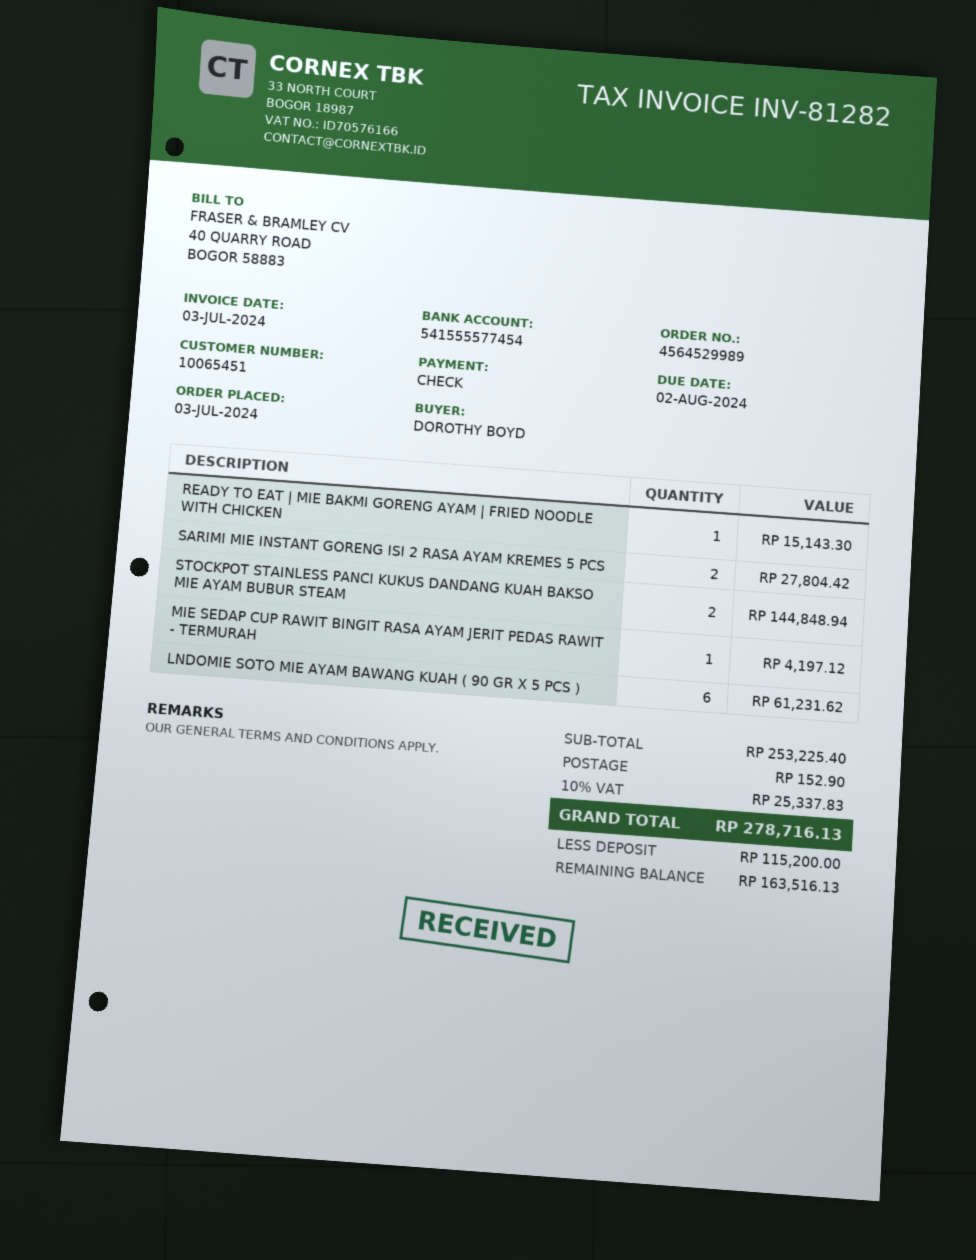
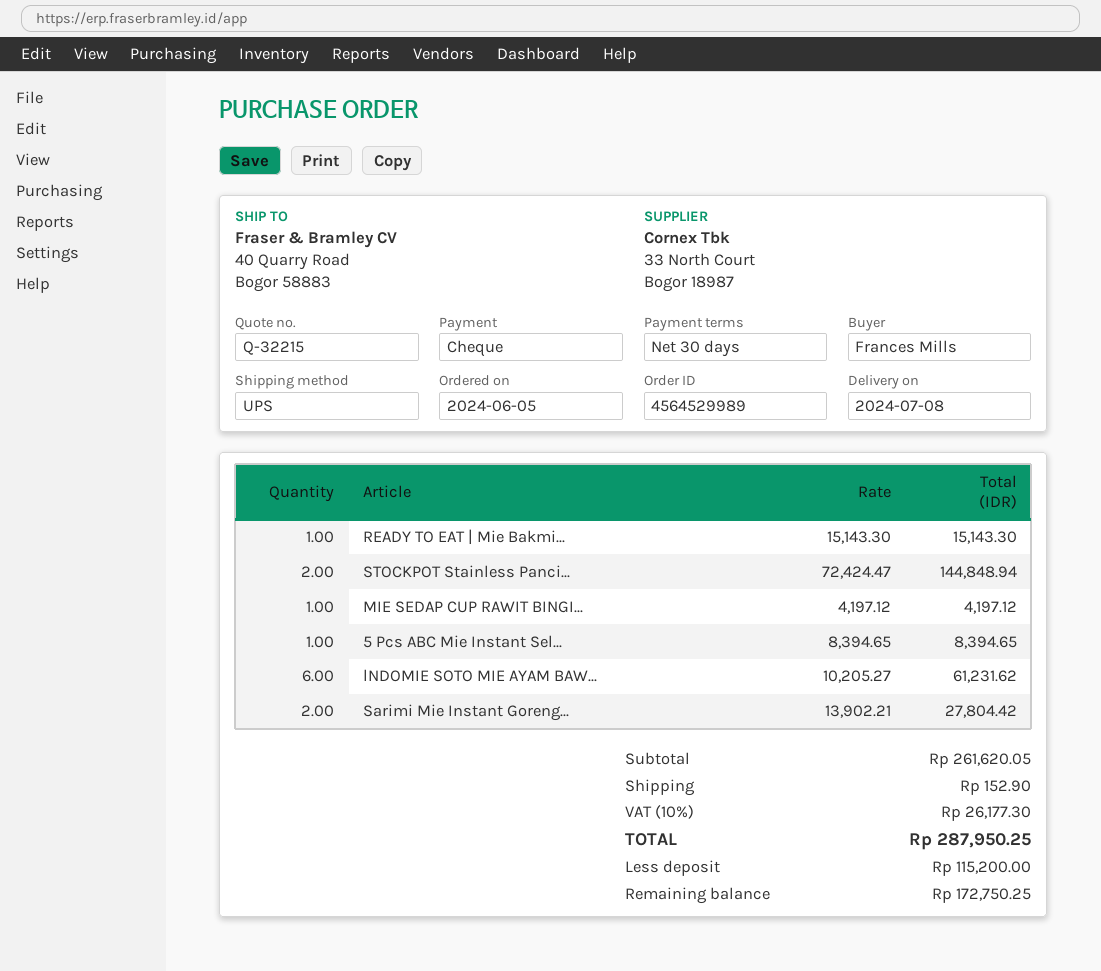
order date: 2024-07-03 -> 2024-06-05
ordered by: DOROTHY BOYD -> Frances Mills
5 Pcs ABC Mie Instant Sel...: none -> 1 for 8394.65
subtotal: 253225.40 -> 261620.05
tax: 10% = 25337.83 -> 10% = 26177.30
total: 278716.13 -> 287950.25
balance: 163516.13 -> 172750.25

